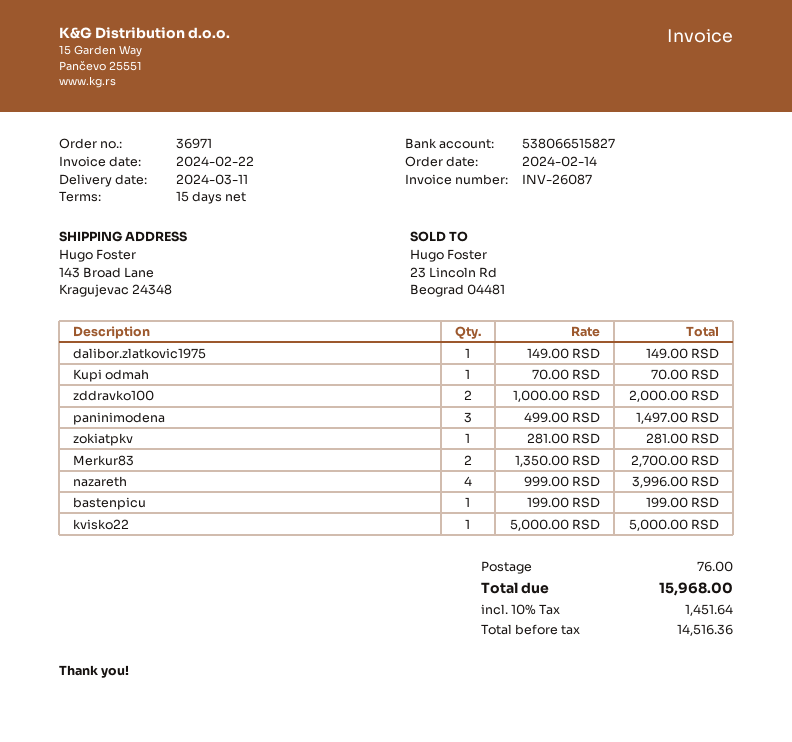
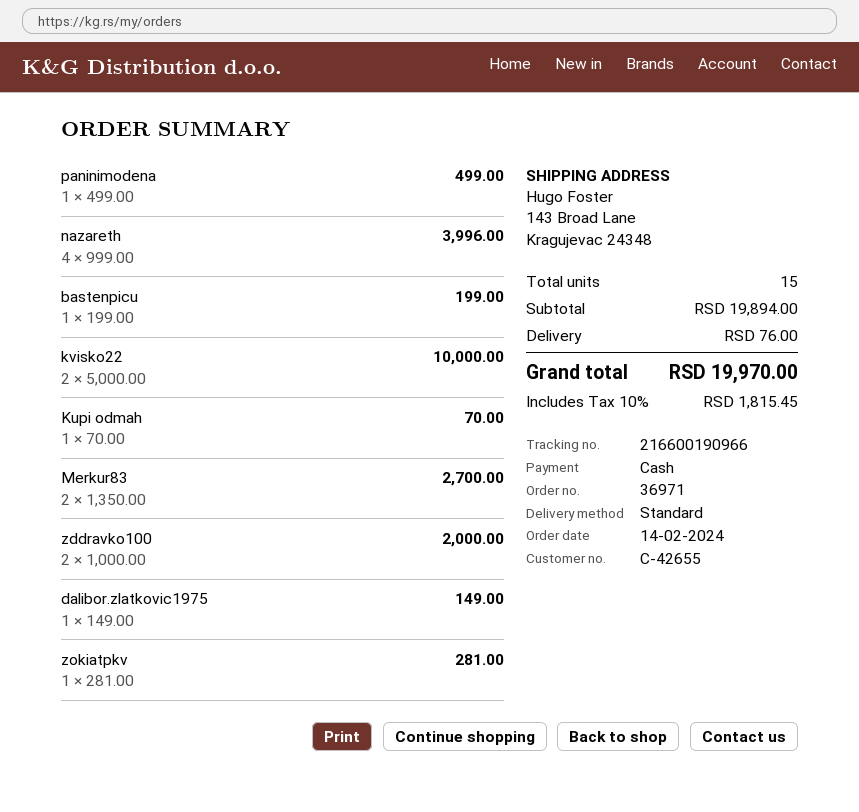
paninimodena: 3 x 499.00 = 1497.00 -> 1 x 499.00 = 499.00
kvisko22: 1 x 5000.00 = 5000.00 -> 2 x 5000.00 = 10000.00
tax: 10% = 1451.64 -> 10% = 1815.45
total: 15968.00 -> 19970.00

